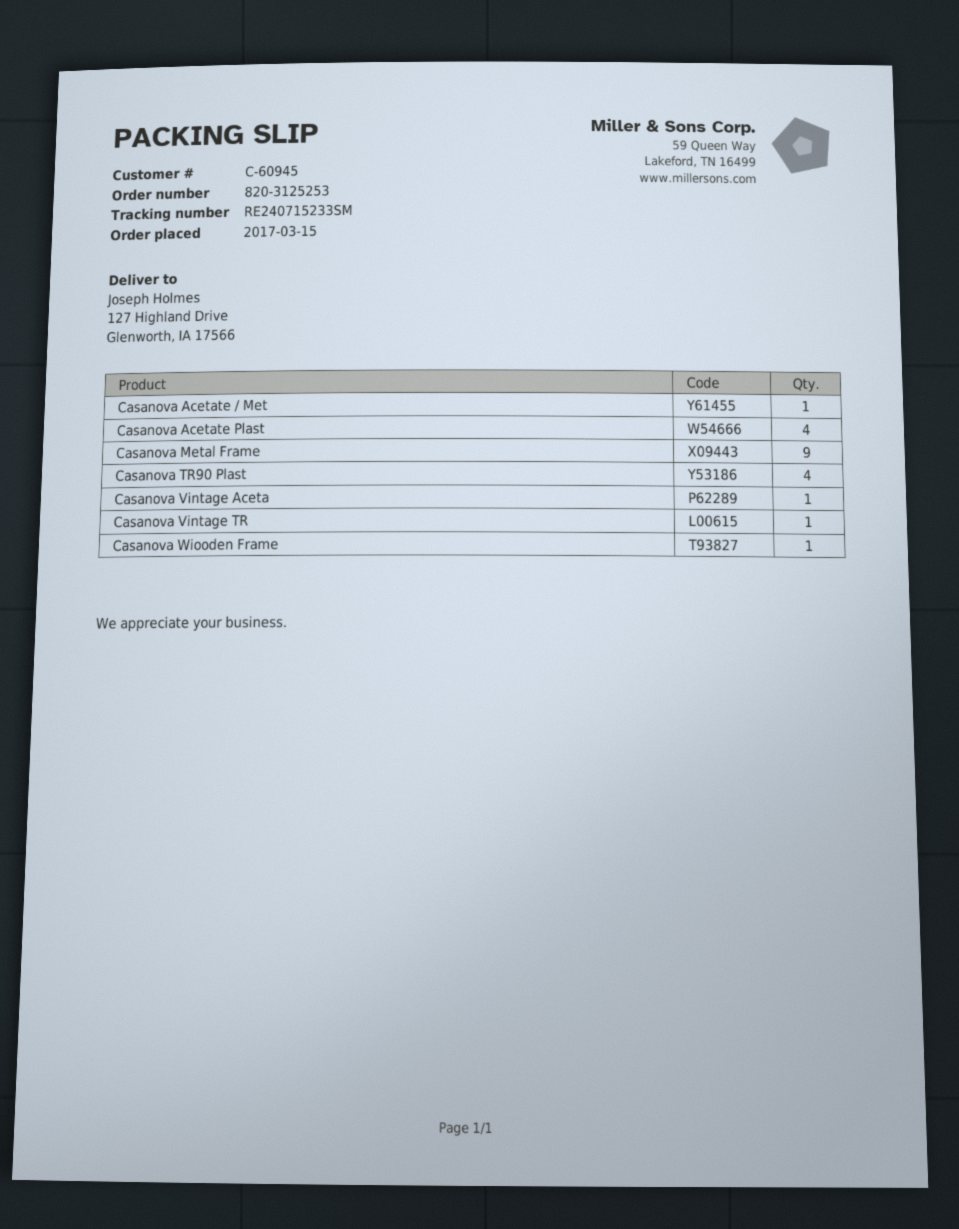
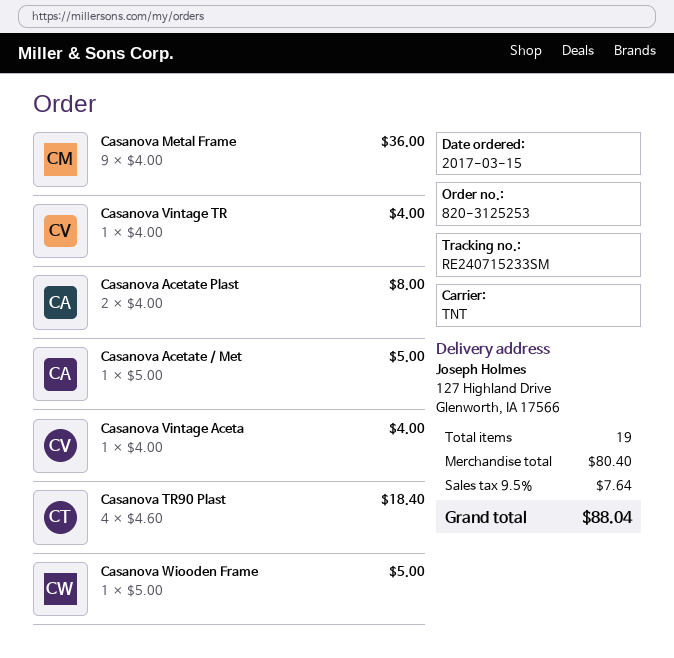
Casanova Acetate Plast: 4 -> 2

